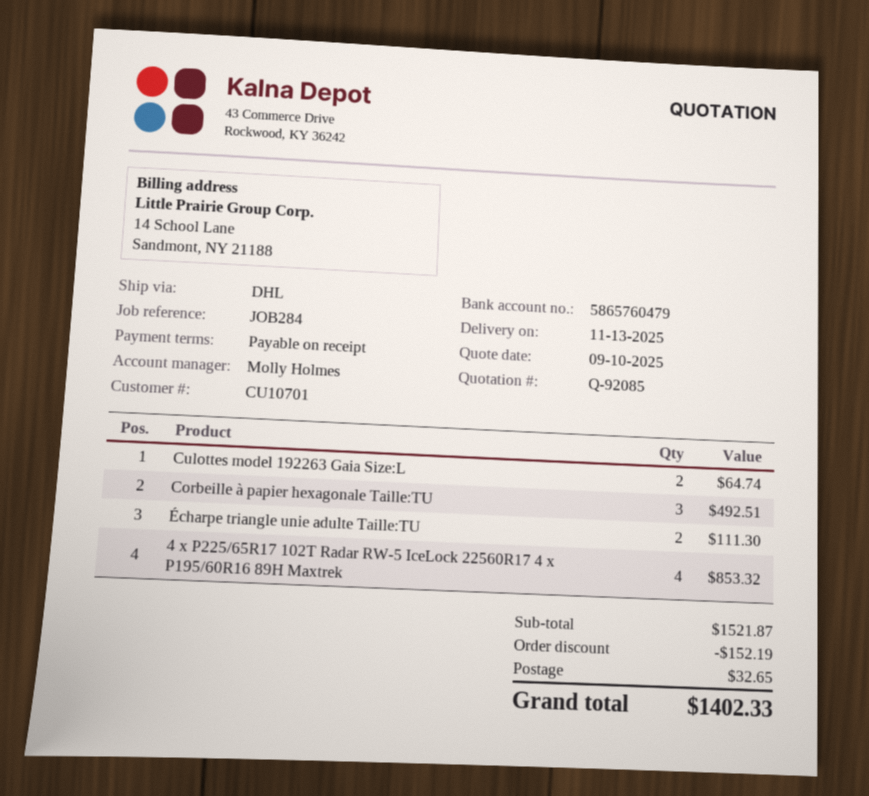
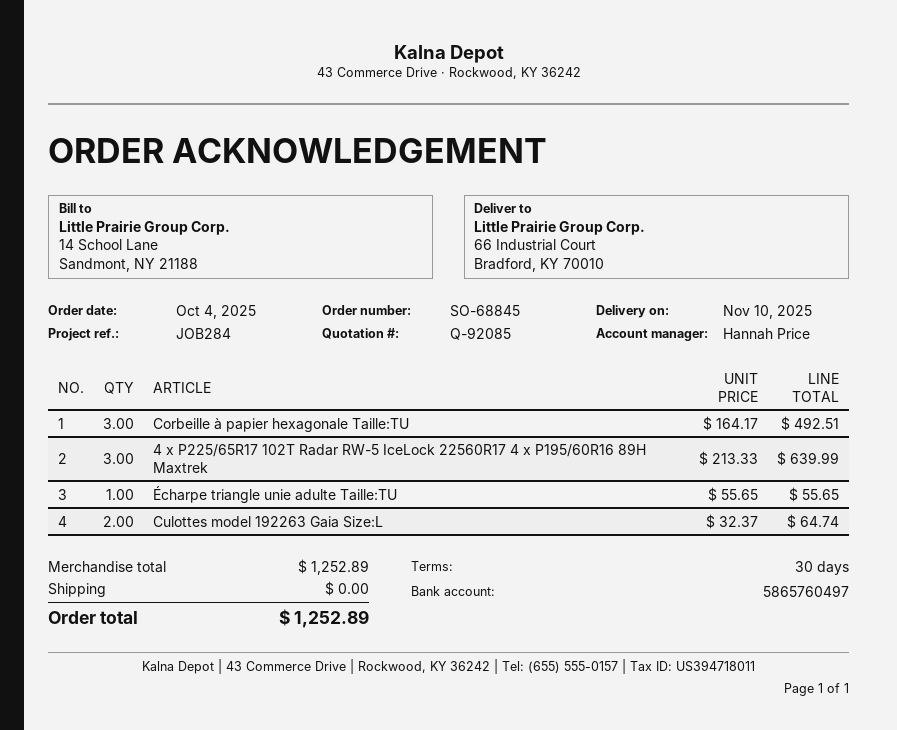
delivery date: 2025-11-13 -> 2025-11-10
payment terms: on receipt -> 30 days
sales rep: Molly Holmes -> Hannah Price
bank account: 5865760479 -> 5865760497
Écharpe triangle unie adulte Taille:TU: 2 for 111.30 -> 1 for 55.65
4 x P225/65R17 102T Radar RW-5 IceLock 22560R17 4 x P195/60R16 89H Maxtrek: 4 for 853.32 -> 3 for 639.99
subtotal: 1521.87 -> 1252.89
discount: 152.19 -> none
shipping: 32.65 -> 0.00
total: 1402.33 -> 1252.89

